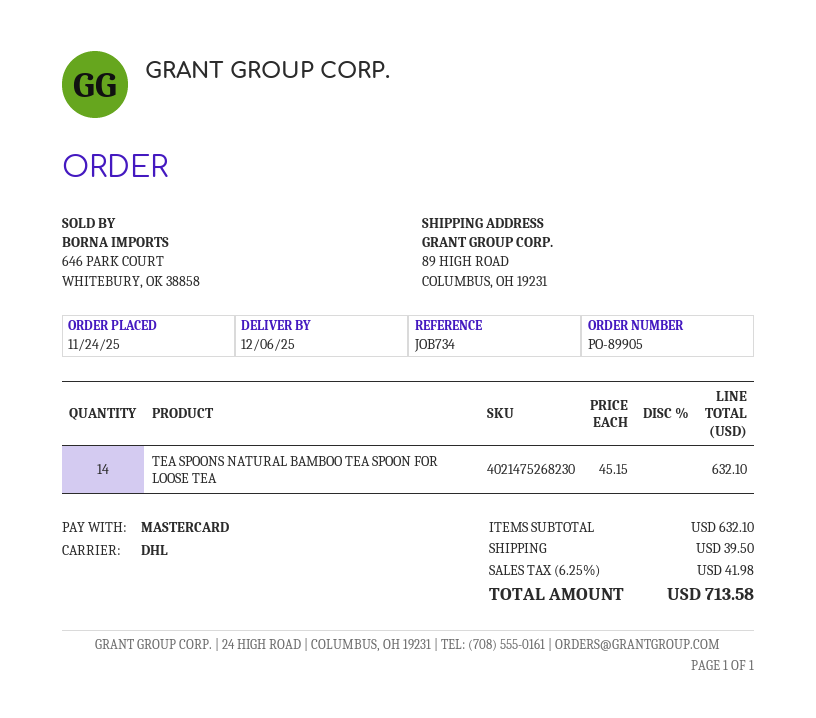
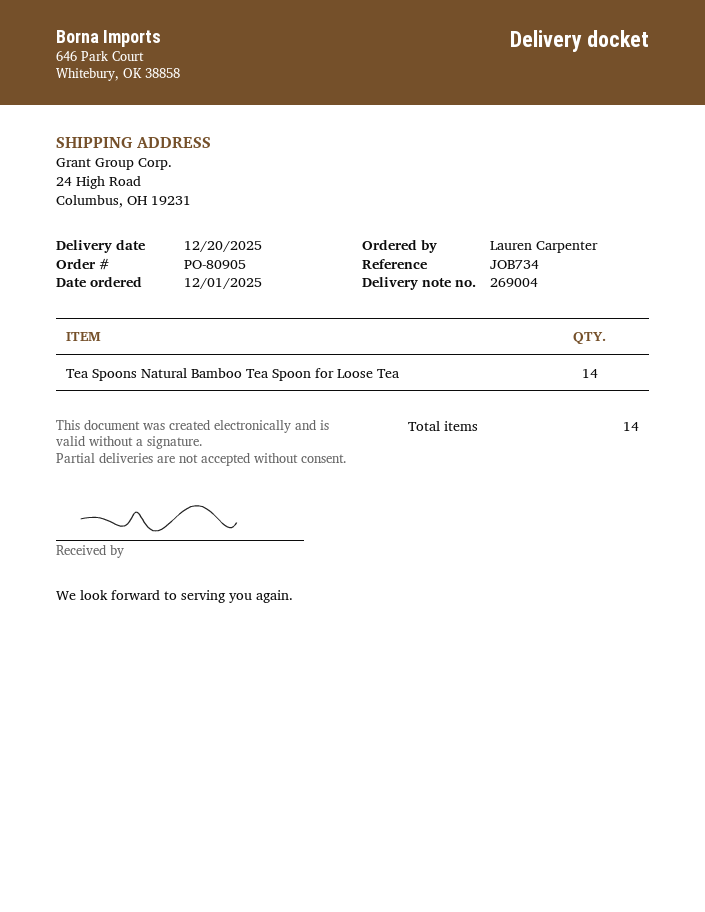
order number: PO-89905 -> PO-80905
order date: 2025-11-24 -> 2025-12-01
delivery date: 2025-12-06 -> 2025-12-20
ship to: 89 HIGH ROAD, COLUMBUS, OH 19231 -> 24 High Road, Columbus, OH 19231

